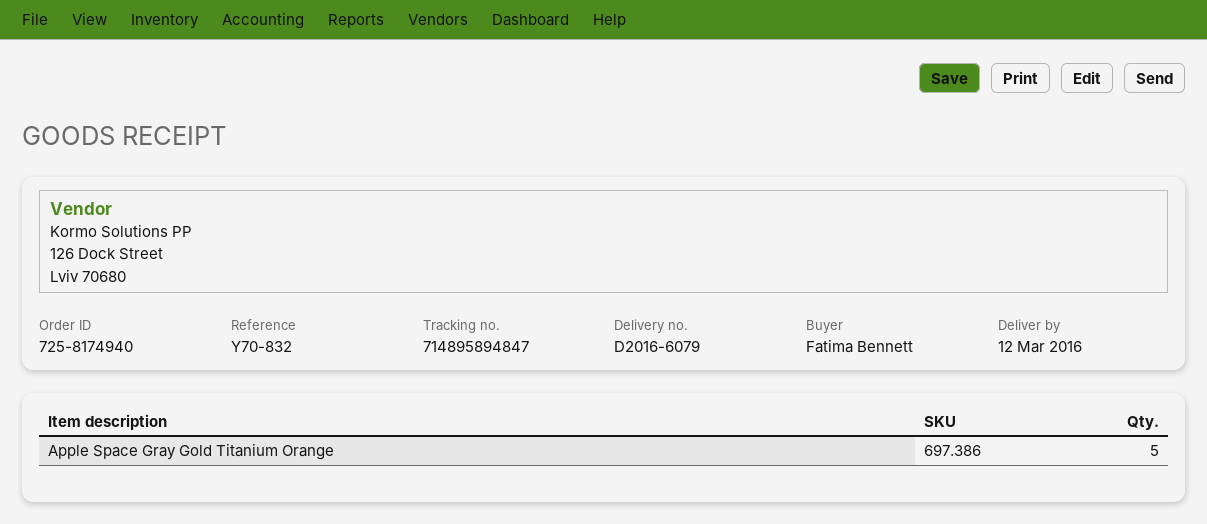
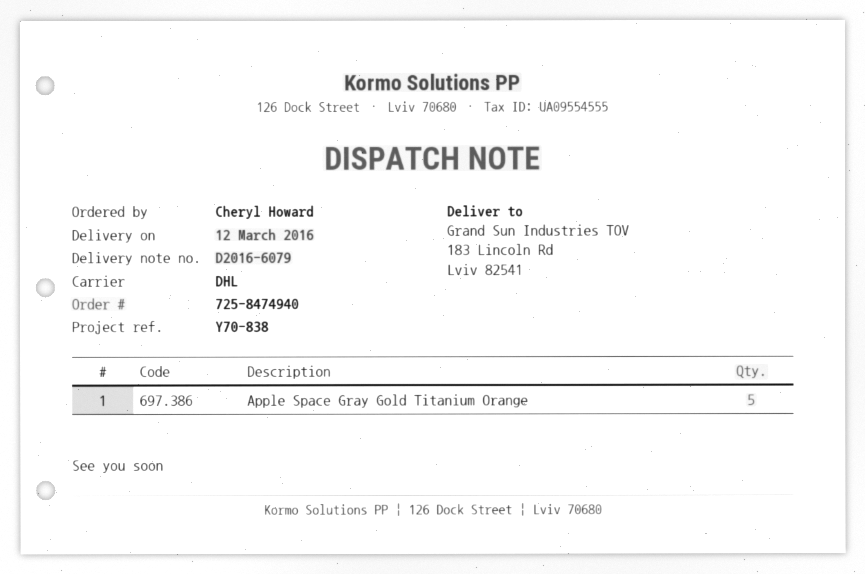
order number: 725-8174940 -> 725-8474940
reference: Y70-832 -> Y70-838
ordered by: Fatima Bennett -> Cheryl Howard

